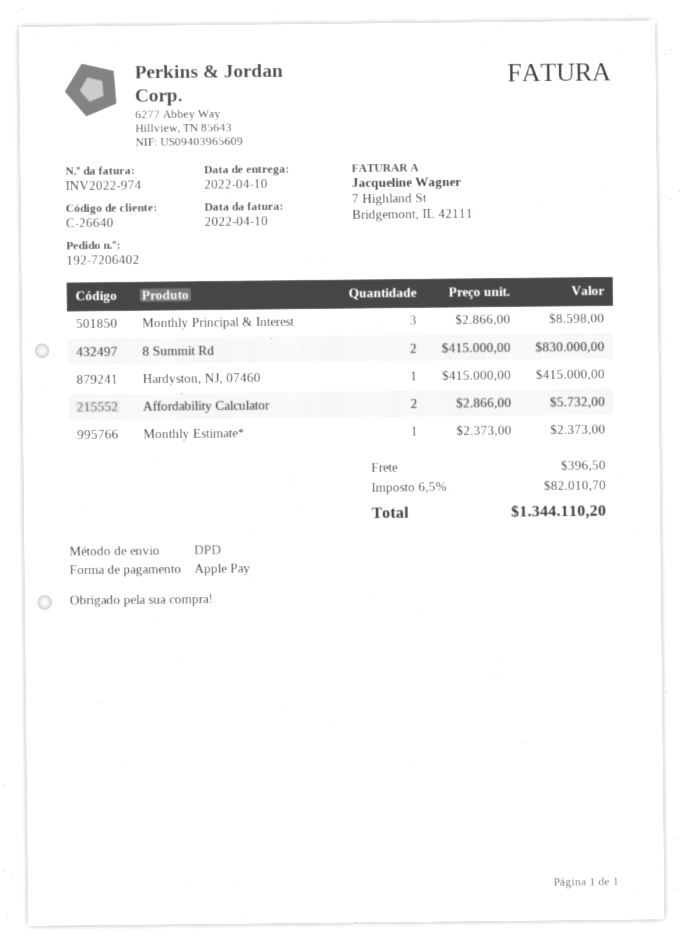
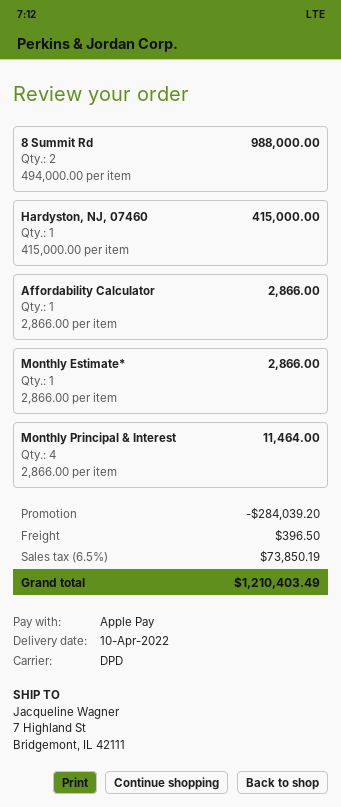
Monthly Principal & Interest: 3 x 2866.00 = 8598.00 -> 4 x 2866.00 = 11464.00
8 Summit Rd: 2 x 415000.00 = 830000.00 -> 2 x 494000.00 = 988000.00
Affordability Calculator: 2 x 2866.00 = 5732.00 -> 1 x 2866.00 = 2866.00
Monthly Estimate*: 1 x 2373.00 = 2373.00 -> 1 x 2866.00 = 2866.00
discount: none -> 284039.20
tax: 6.5% = 82010.70 -> 6.5% = 73850.19
total: 1344110.20 -> 1210403.49

